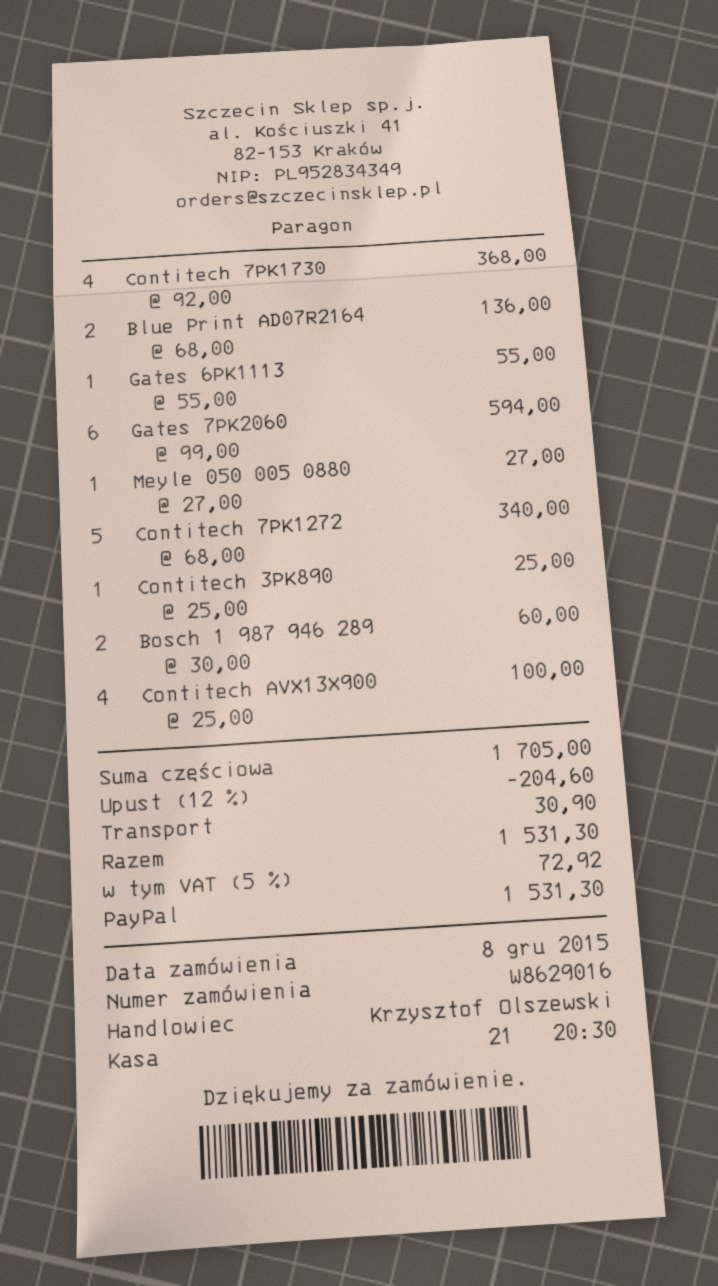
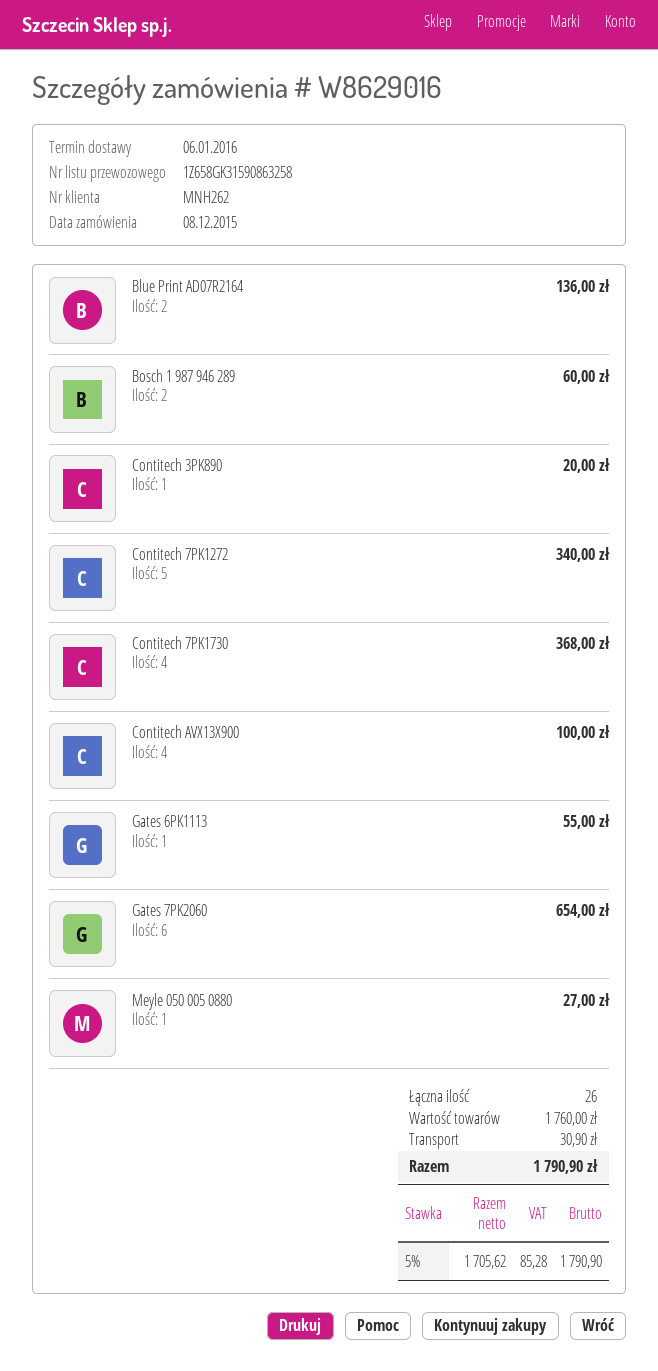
Gates 7PK2060: 6 for 594.00 -> 6 for 654.00
Contitech 3PK890: 1 for 25.00 -> 1 for 20.00
subtotal: 1705.00 -> 1760.00
discount: 12% = 204.60 -> none
tax: 5% = 72.92 -> 5% = 85.28
total: 1531.30 -> 1790.90

